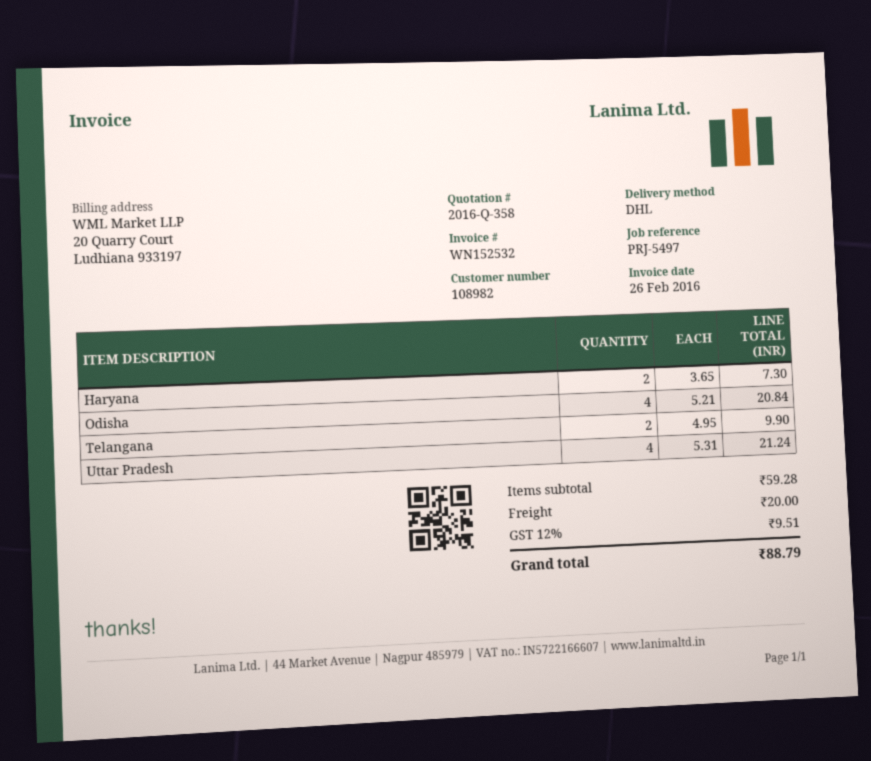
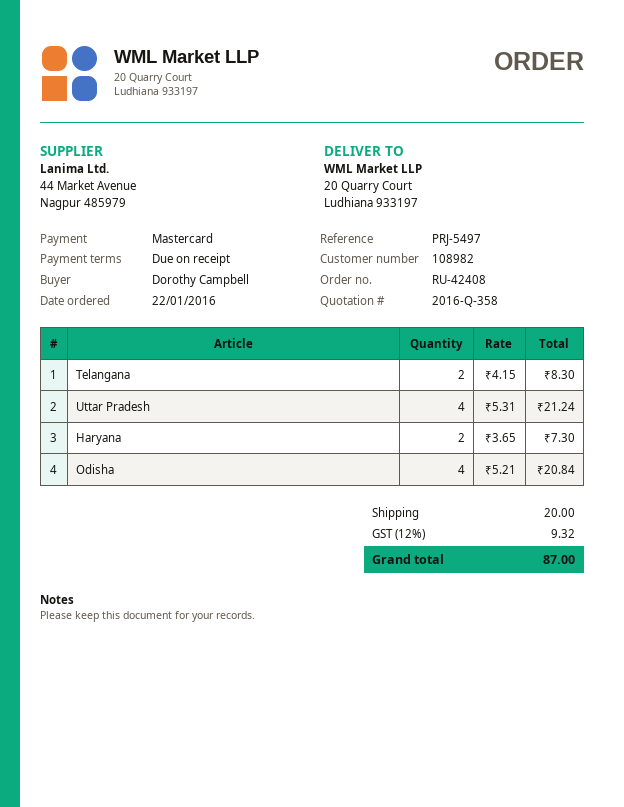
Telangana: 2 x 4.95 = 9.90 -> 2 x 4.15 = 8.30
tax: 12% = 9.51 -> 12% = 9.32
total: 88.79 -> 87.00

